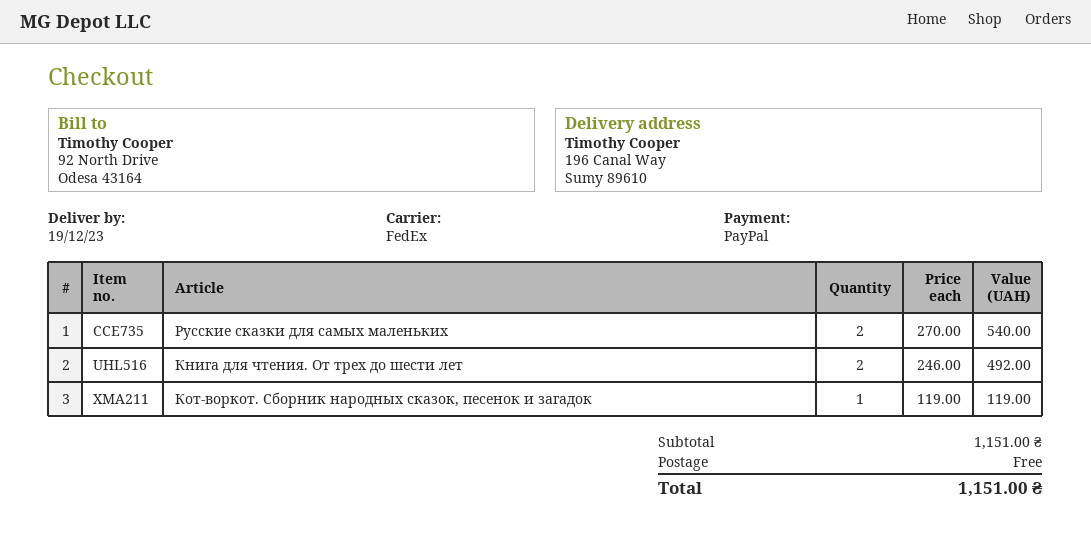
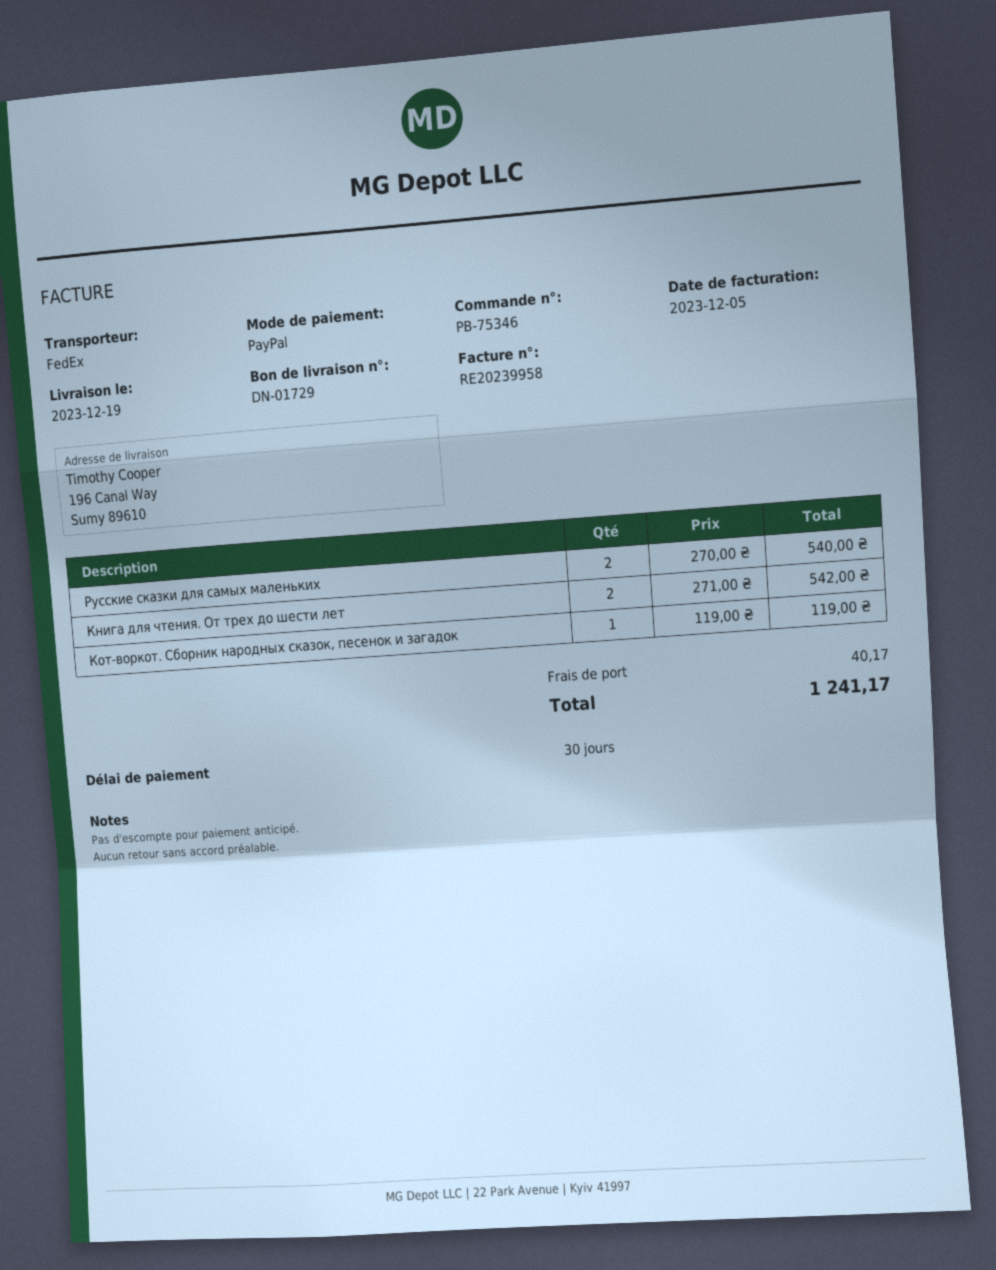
Книга для чтения. От трех до шести лет: 2 x 246.00 = 492.00 -> 2 x 271.00 = 542.00
shipping: 0.00 -> 40.17
total: 1151.00 -> 1241.17

